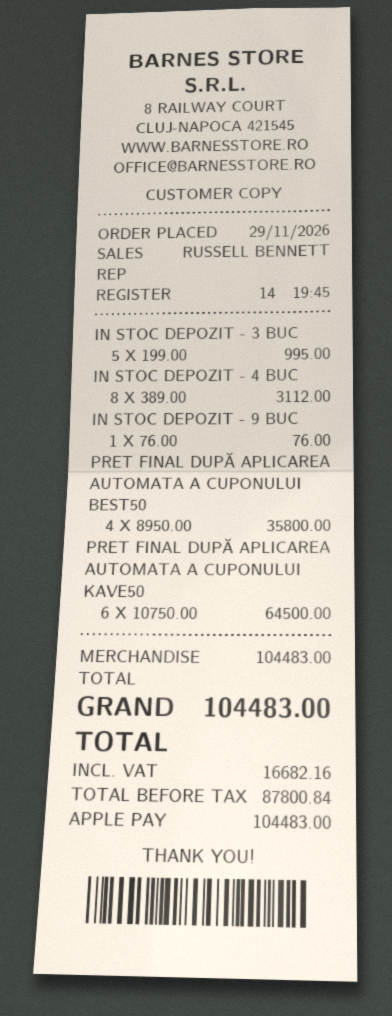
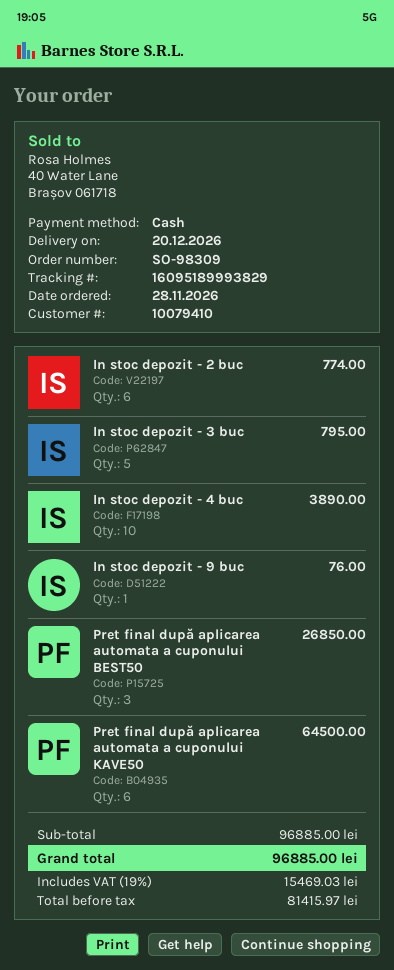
order date: 2026-11-29 -> 2026-11-28
payment method: Apple Pay -> cash
IN STOC DEPOZIT - 3 BUC: 5 for 995.00 -> 5 for 795.00
IN STOC DEPOZIT - 4 BUC: 8 for 3112.00 -> 10 for 3890.00
PRET FINAL DUPĂ APLICAREA AUTOMATA A CUPONULUI BEST50: 4 for 35800.00 -> 3 for 26850.00
In stoc depozit - 2 buc: none -> 6 for 774.00
subtotal: 104483.00 -> 96885.00
net: 87800.84 -> 81415.97
tax: 16682.16 -> 15469.03
total: 104483.00 -> 96885.00

